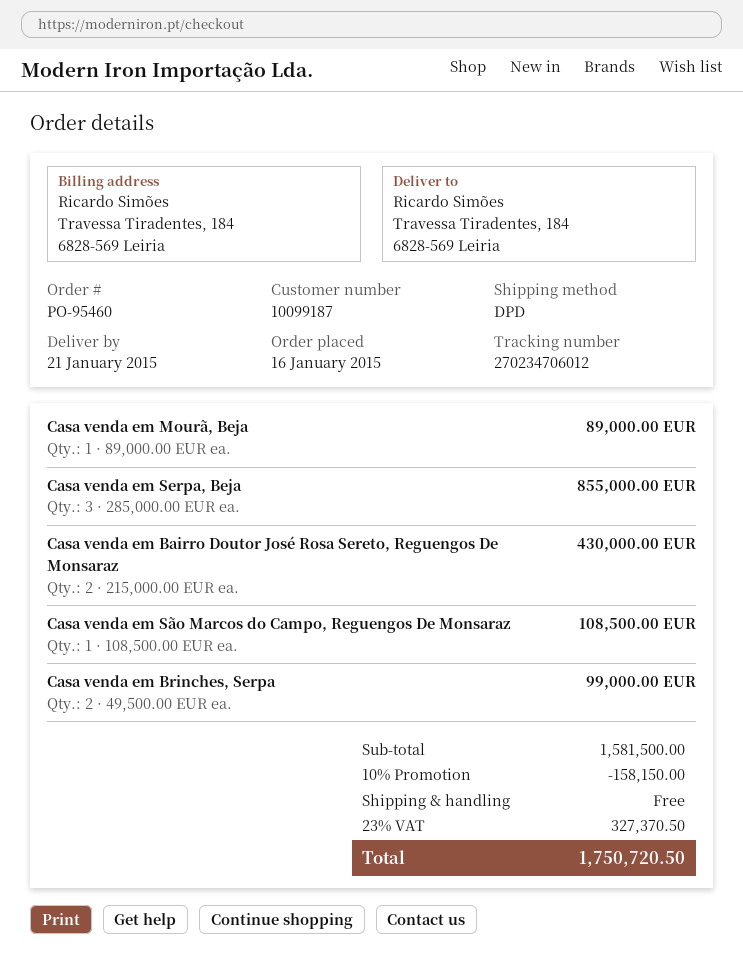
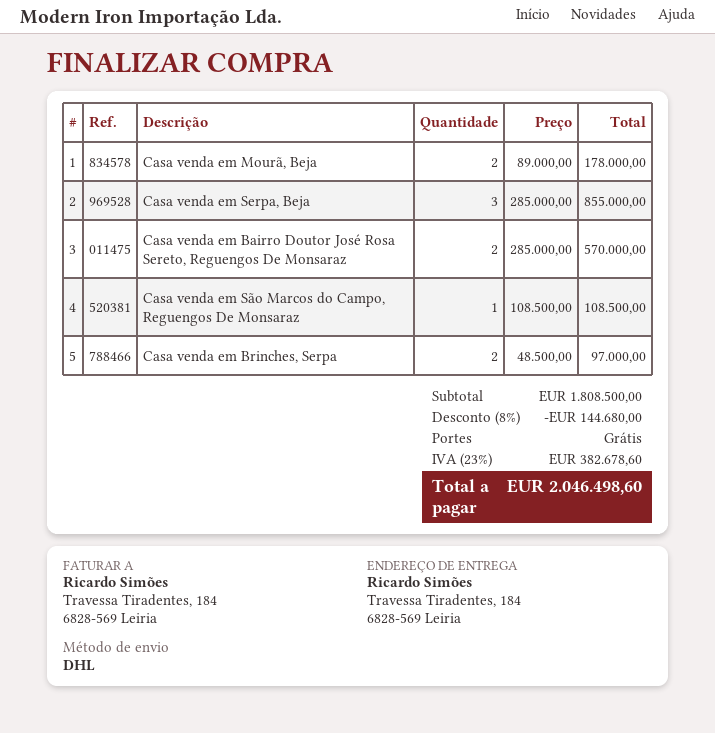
shipping method: DPD -> DHL
Casa venda em Mourã, Beja: 1 x 89000.00 = 89000.00 -> 2 x 89000.00 = 178000.00
Casa venda em Bairro Doutor José Rosa Sereto, Reguengos De Monsaraz: 2 x 215000.00 = 430000.00 -> 2 x 285000.00 = 570000.00
Casa venda em Brinches, Serpa: 2 x 49500.00 = 99000.00 -> 2 x 48500.00 = 97000.00
subtotal: 1581500.00 -> 1808500.00
discount: 10% = 158150.00 -> 8% = 144680.00
tax: 23% = 327370.50 -> 23% = 382678.60
total: 1750720.50 -> 2046498.60

